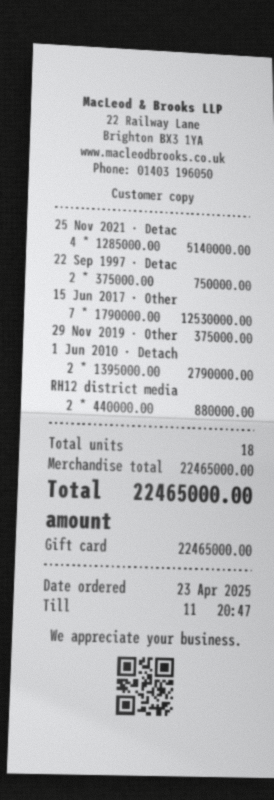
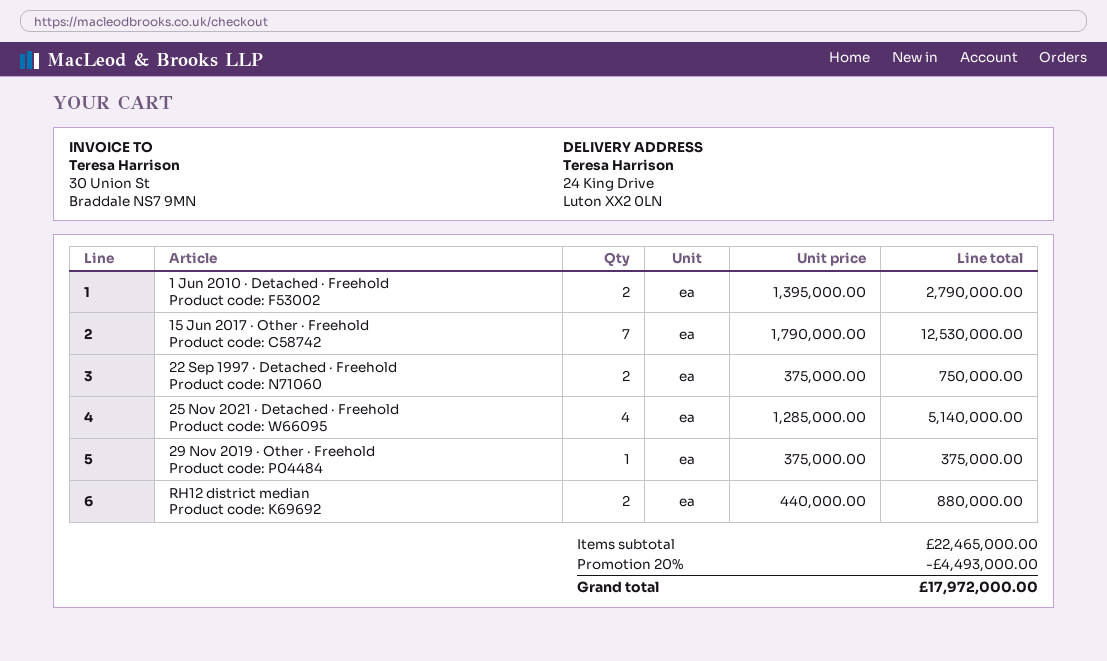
discount: none -> 20% = 4493000.00
total: 22465000.00 -> 17972000.00

